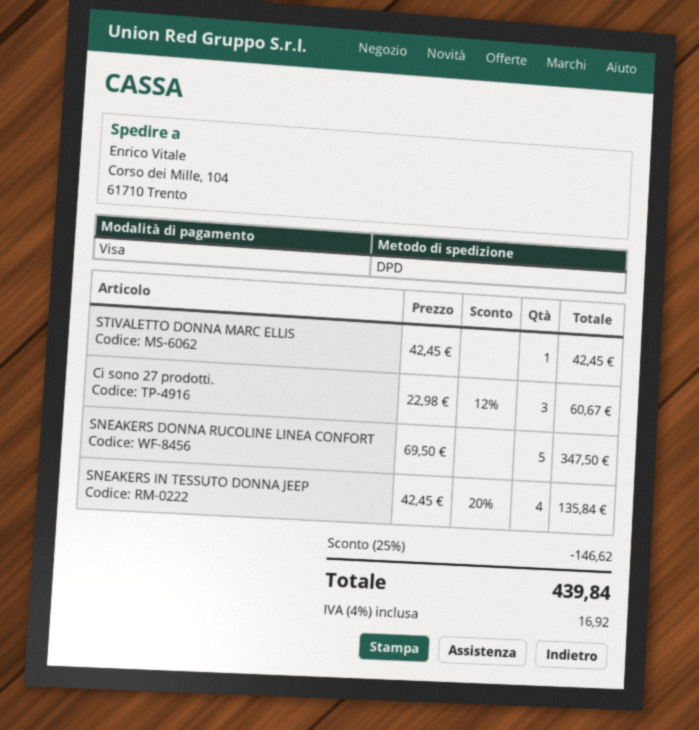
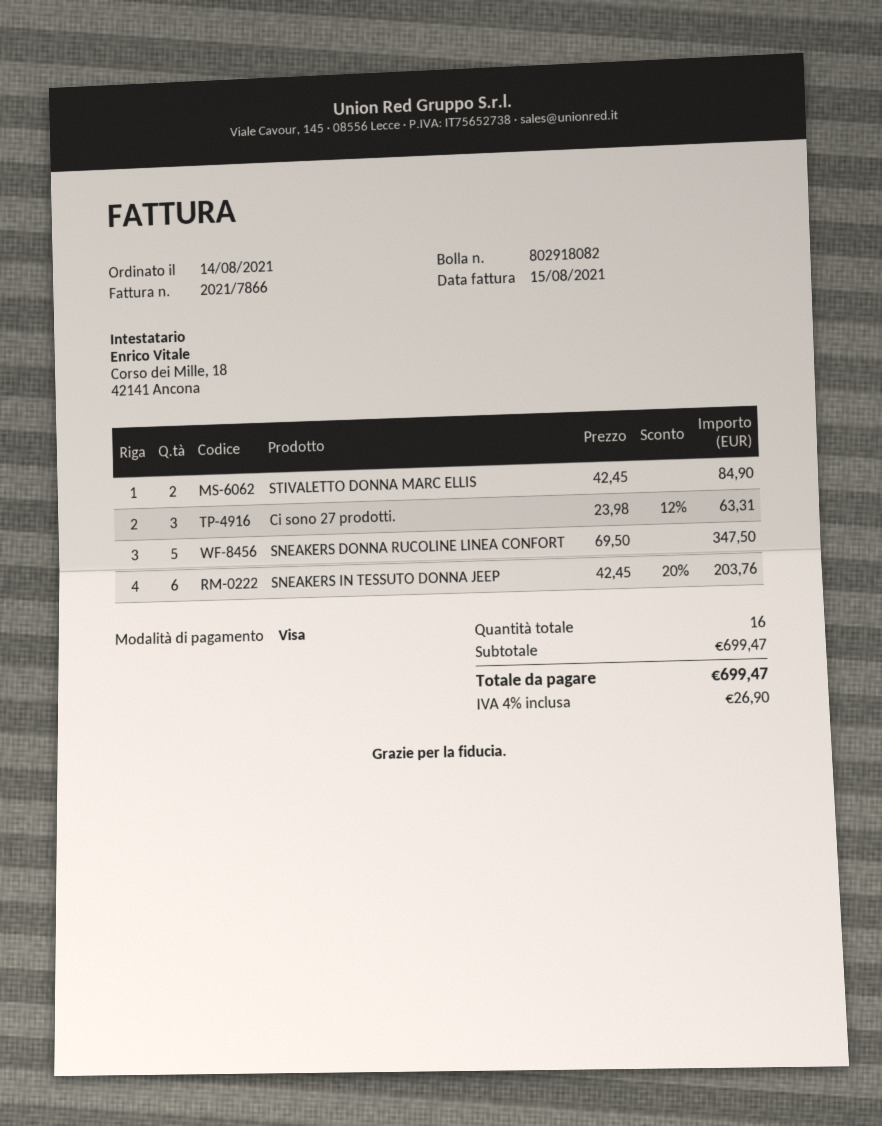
STIVALETTO DONNA MARC ELLIS: 1 x 42.45 = 42.45 -> 2 x 42.45 = 84.90
Ci sono 27 prodotti.: 3 x 22.98 - 12% = 60.67 -> 3 x 23.98 - 12% = 63.31
SNEAKERS IN TESSUTO DONNA JEEP: 4 x 42.45 - 20% = 135.84 -> 6 x 42.45 - 20% = 203.76
discount: 25% = 146.62 -> none
tax: 4% = 16.92 -> 4% = 26.90
total: 439.84 -> 699.47

